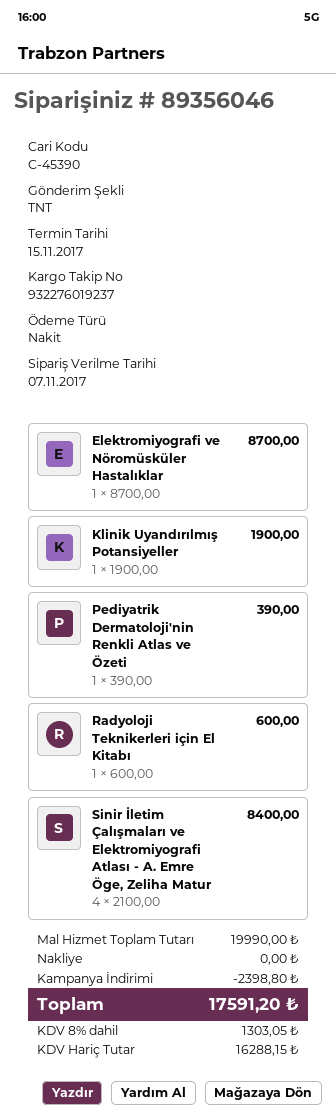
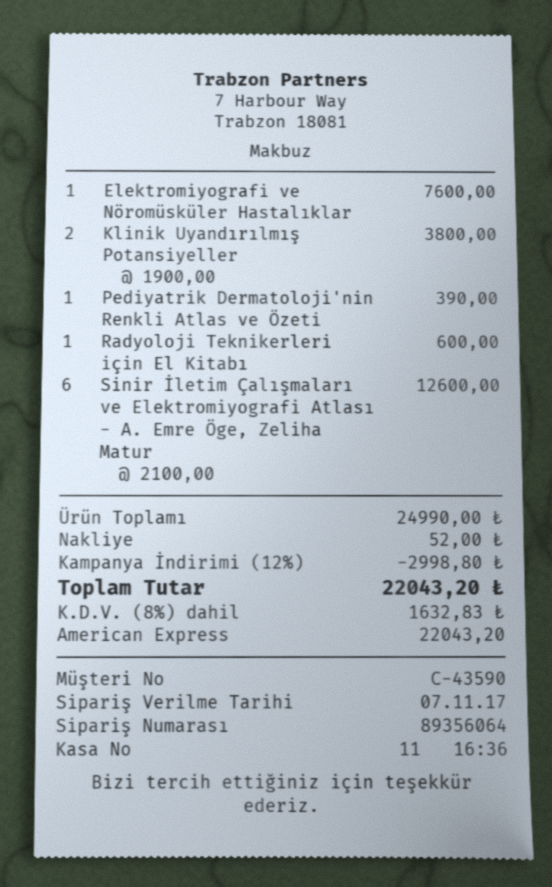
order number: 89356046 -> 89356064
customer number: C-45390 -> C-43590
payment method: cash -> American Express
Elektromiyografi ve Nöromüsküler Hastalıklar: 1 x 8700.00 = 8700.00 -> 1 x 7600.00 = 7600.00
Klinik Uyandırılmış Potansiyeller: 1 x 1900.00 = 1900.00 -> 2 x 1900.00 = 3800.00
Sinir İletim Çalışmaları ve Elektromiyografi Atlası - A. Emre Öge, Zeliha Matur: 4 x 2100.00 = 8400.00 -> 6 x 2100.00 = 12600.00
subtotal: 19990.00 -> 24990.00
discount: 2398.80 -> 2998.80
shipping: 0.00 -> 52.00
tax: 8% = 1303.05 -> 8% = 1632.83
total: 17591.20 -> 22043.20

